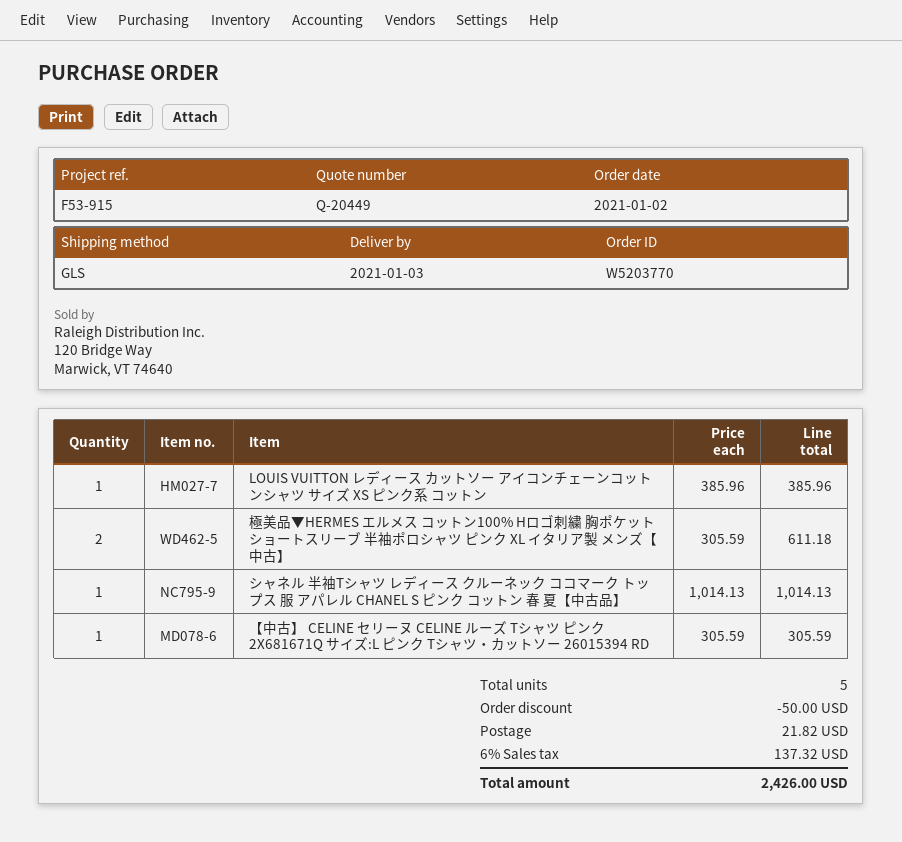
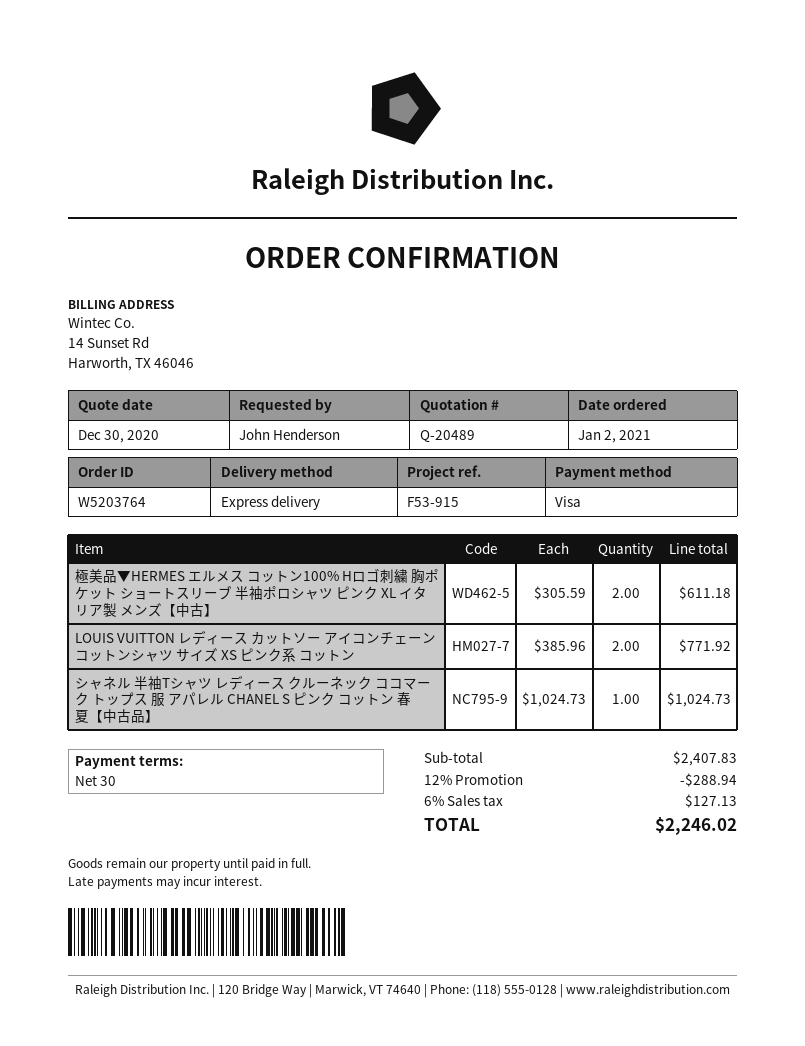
quote number: Q-20449 -> Q-20489
order number: W5203770 -> W5203764
shipping method: GLS -> express
LOUIS VUITTON レディース カットソー アイコンチェーンコットンシャツ サイズ XS ピンク系 コットン: 1 x 385.96 = 385.96 -> 2 x 385.96 = 771.92
シャネル 半袖Tシャツ レディース クルーネック ココマーク トップス 服 アパレル CHANEL S ピンク コットン 春 夏【中古品】: 1 x 1014.13 = 1014.13 -> 1 x 1024.73 = 1024.73
【中古】 CELINE セリーヌ CELINE ルーズ Tシャツ ピンク 2X681671Q サイズ:L ピンク Tシャツ・カットソー 26015394 RD: 1 x 305.59 = 305.59 -> none
discount: 50.00 -> 288.94
shipping: 21.82 -> none
tax: 6% = 137.32 -> 6% = 127.13
total: 2426.00 -> 2246.02

